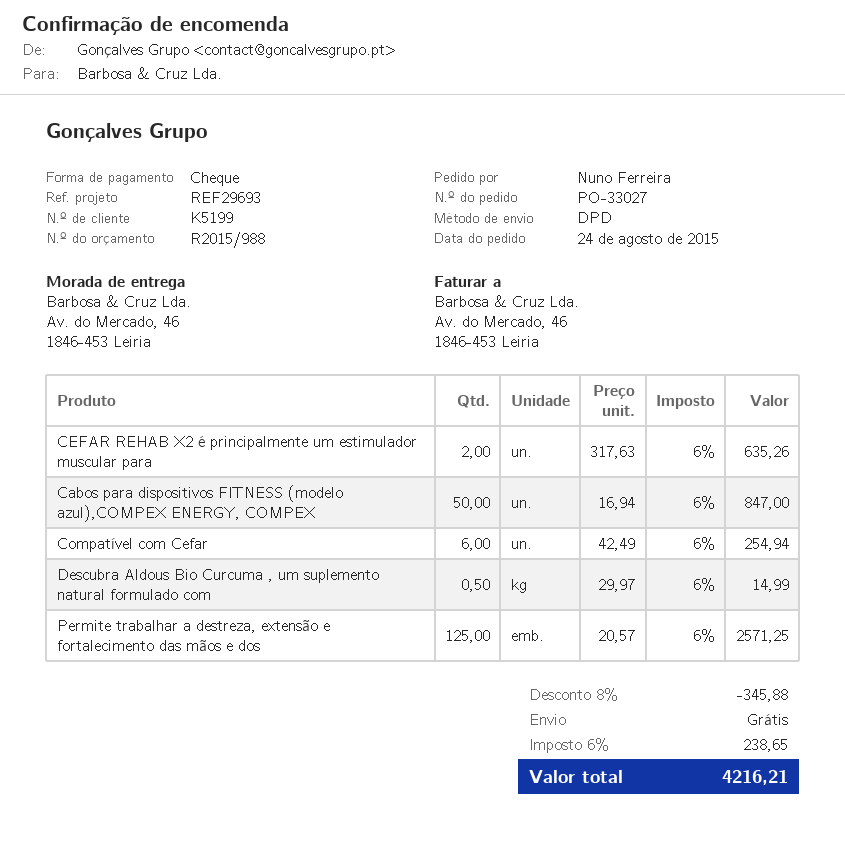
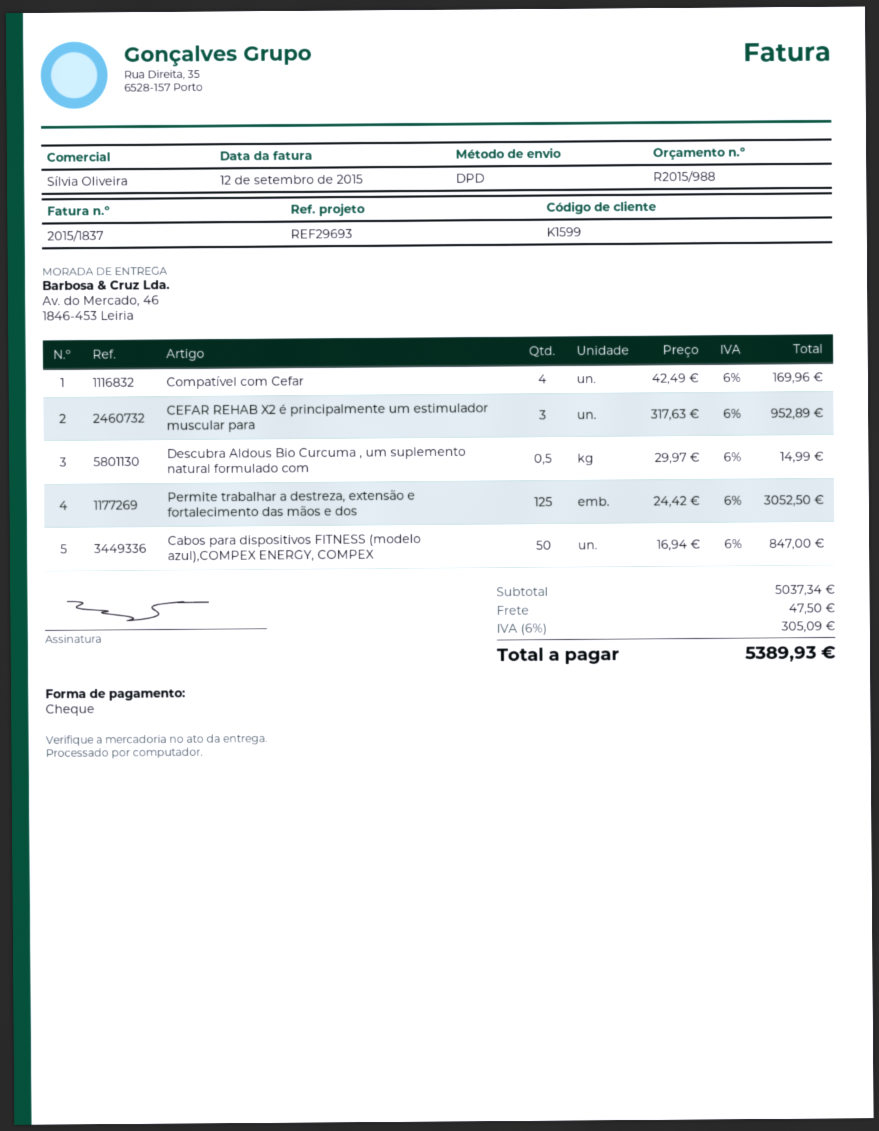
customer number: K5199 -> K1599
CEFAR REHAB X2 é principalmente um estimulador muscular para: 2 x 317.63 = 635.26 -> 3 x 317.63 = 952.89
Compatível com Cefar: 6 x 42.49 = 254.94 -> 4 x 42.49 = 169.96
Permite trabalhar a destreza, extensão e fortalecimento das mãos e dos: 125 x 20.57 = 2571.25 -> 125 x 24.42 = 3052.50
discount: 8% = 345.88 -> none
shipping: 0.00 -> 47.50
tax: 6% = 238.65 -> 6% = 305.09
total: 4216.21 -> 5389.93

